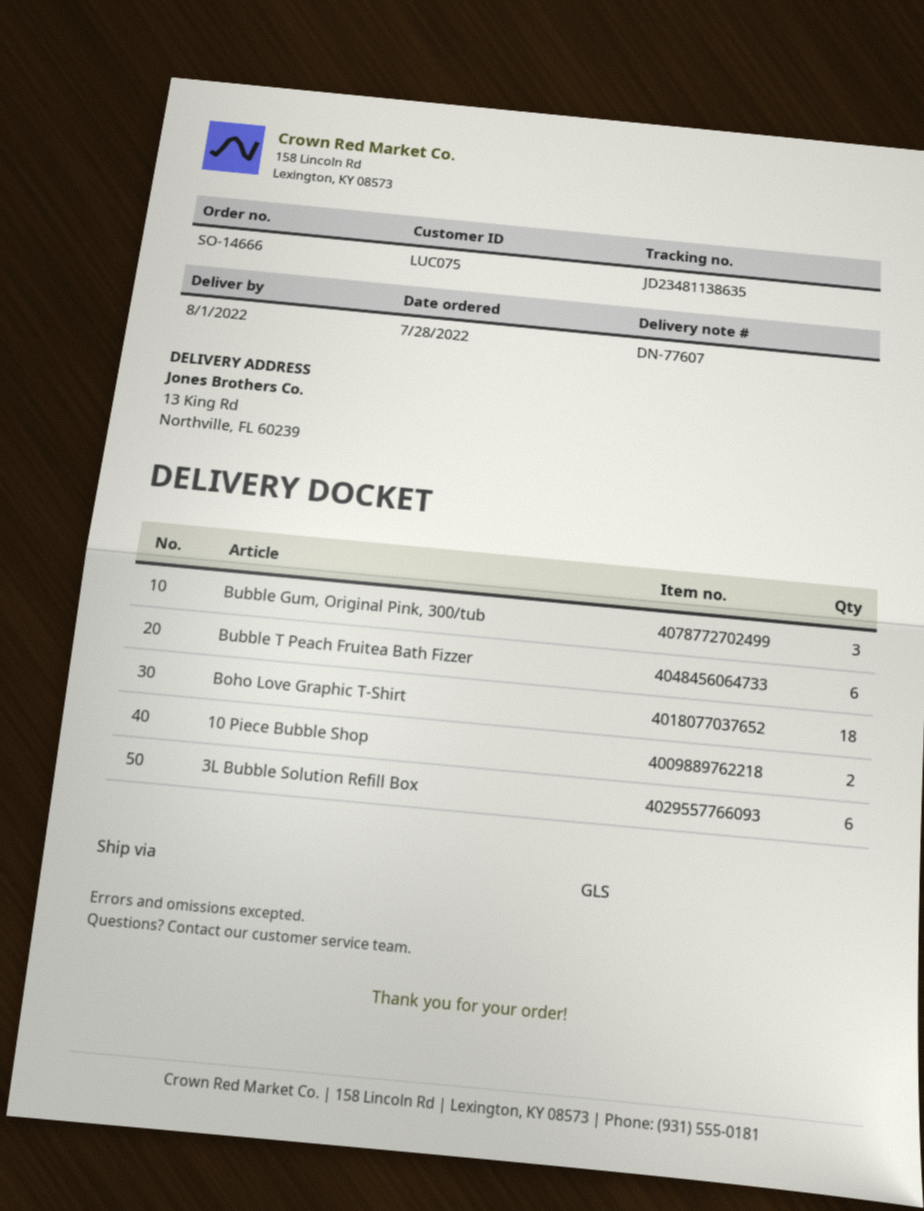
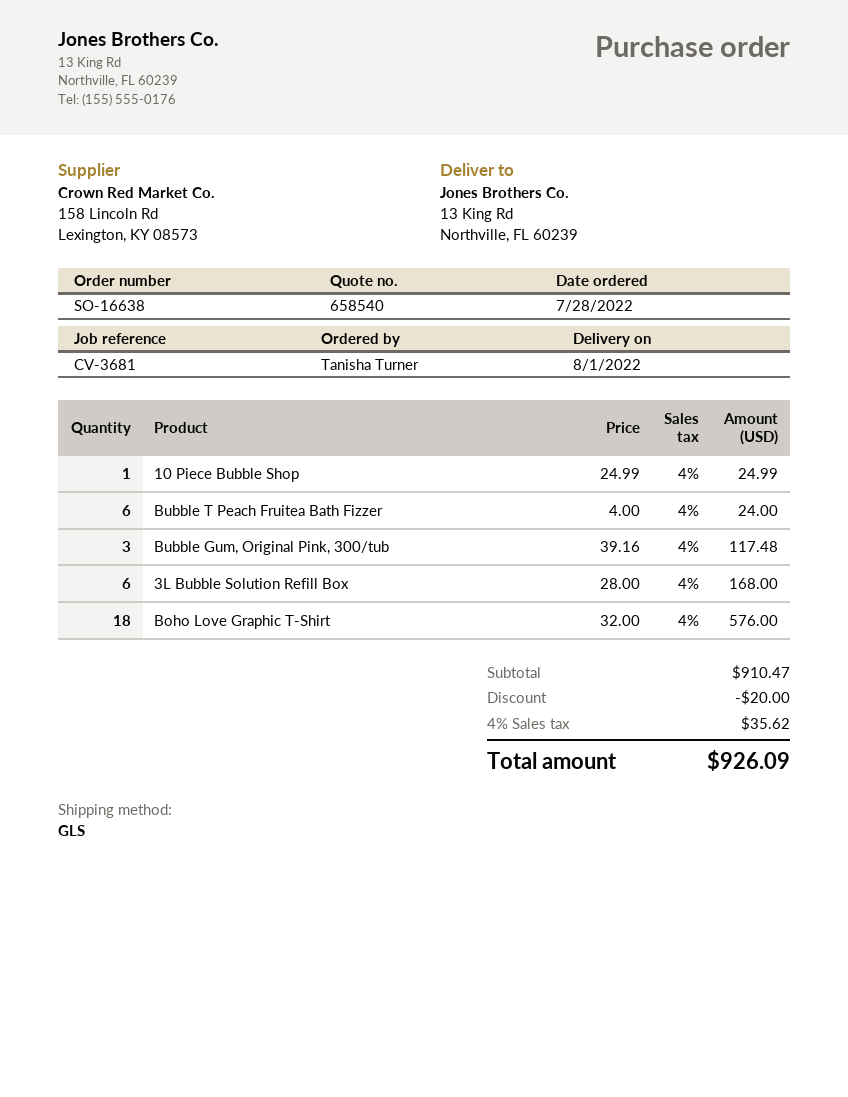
order number: SO-14666 -> SO-16638
10 Piece Bubble Shop: 2 -> 1

